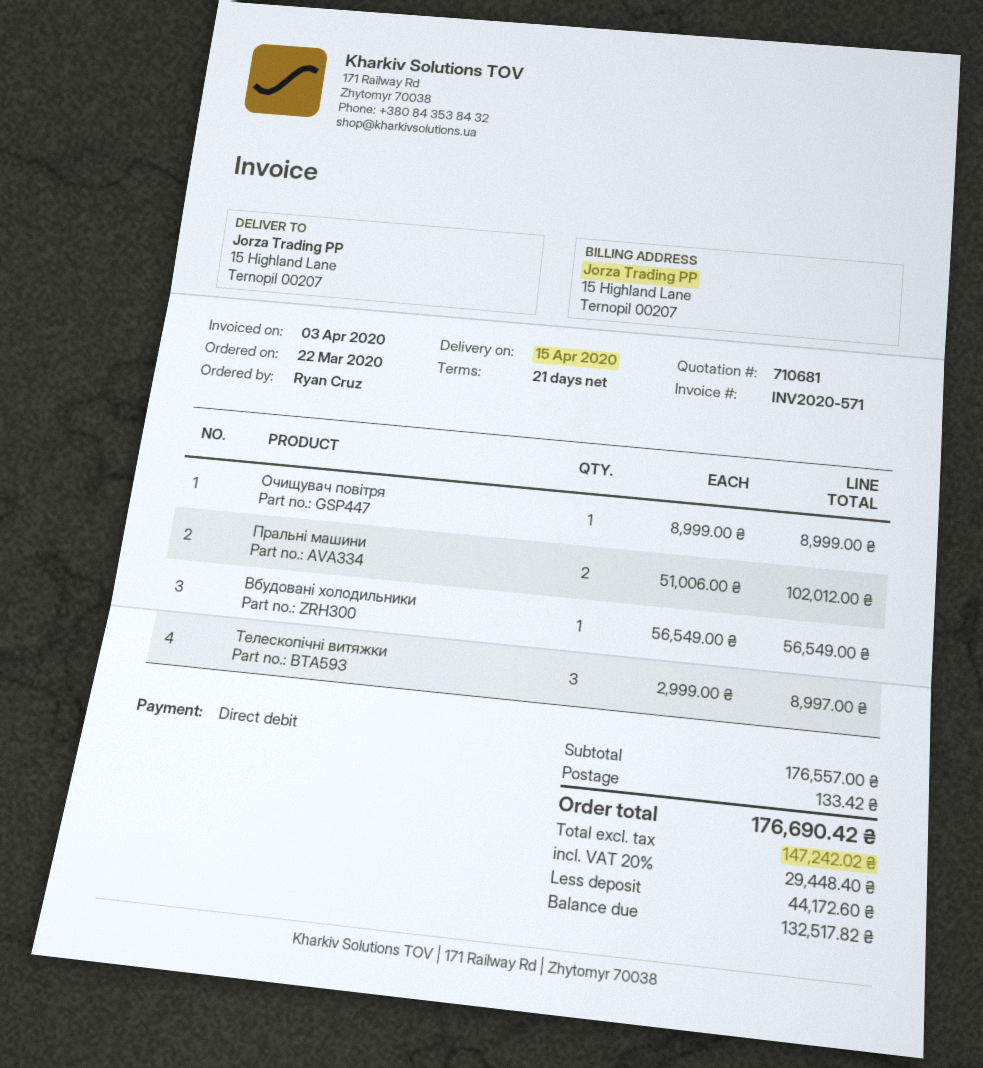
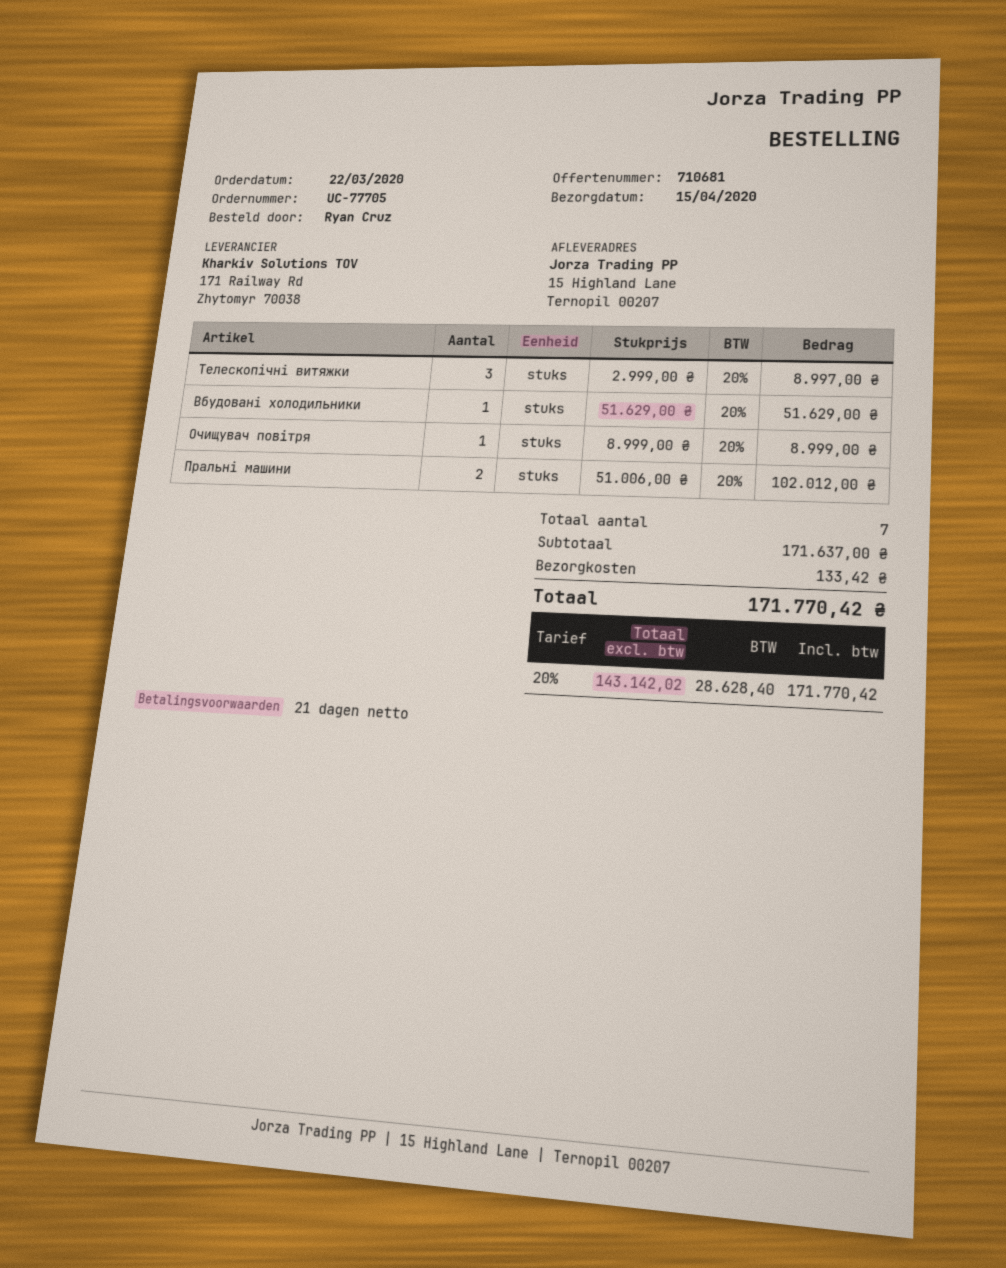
Вбудовані холодильники: 1 x 56549.00 = 56549.00 -> 1 x 51629.00 = 51629.00
subtotal: 176557.00 -> 171637.00
net: 147242.02 -> 143142.02
tax: 20% = 29448.40 -> 20% = 28628.40
total: 176690.42 -> 171770.42

